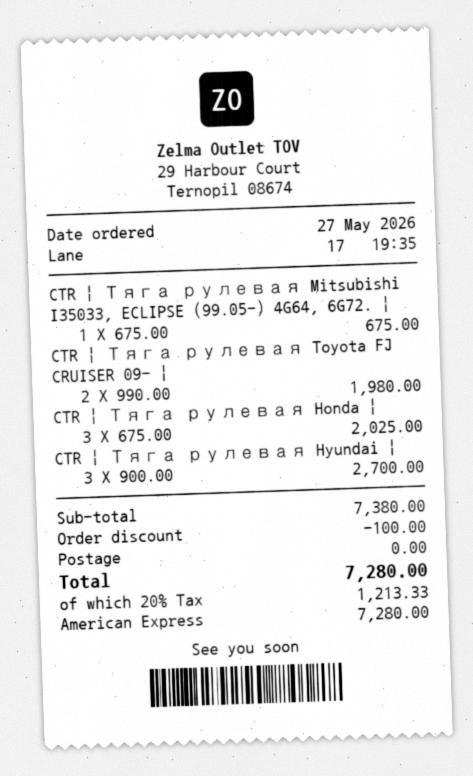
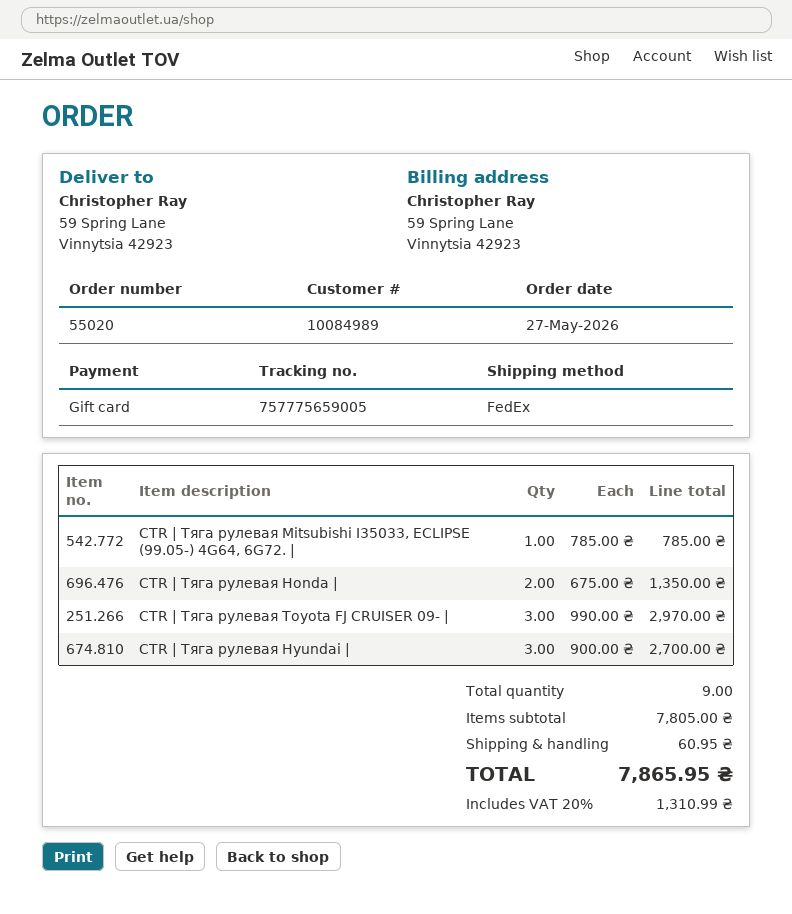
payment method: American Express -> gift card
CTR | Тяга рулевая Mitsubishi I35033, ECLIPSE (99.05-) 4G64, 6G72. |: 1 x 675.00 = 675.00 -> 1 x 785.00 = 785.00
CTR | Тяга рулевая Toyota FJ CRUISER 09- |: 2 x 990.00 = 1980.00 -> 3 x 990.00 = 2970.00
CTR | Тяга рулевая Honda |: 3 x 675.00 = 2025.00 -> 2 x 675.00 = 1350.00
subtotal: 7380.00 -> 7805.00
discount: 100.00 -> none
shipping: 0.00 -> 60.95
tax: 20% = 1213.33 -> 20% = 1310.99
total: 7280.00 -> 7865.95

